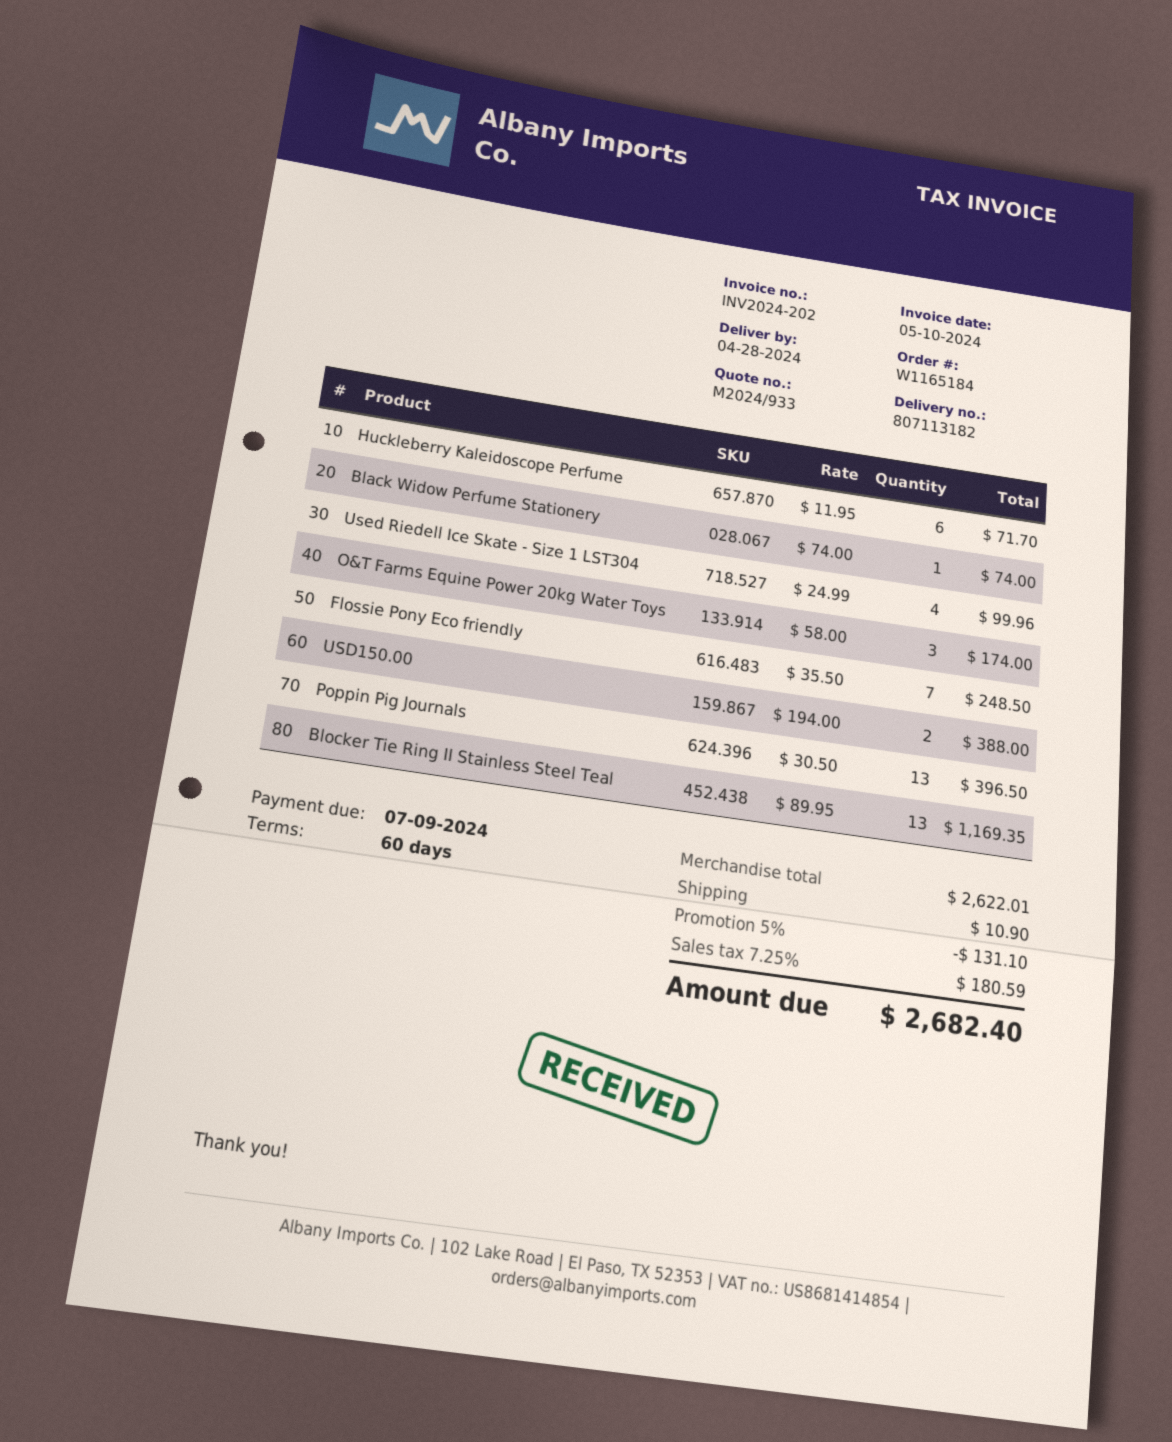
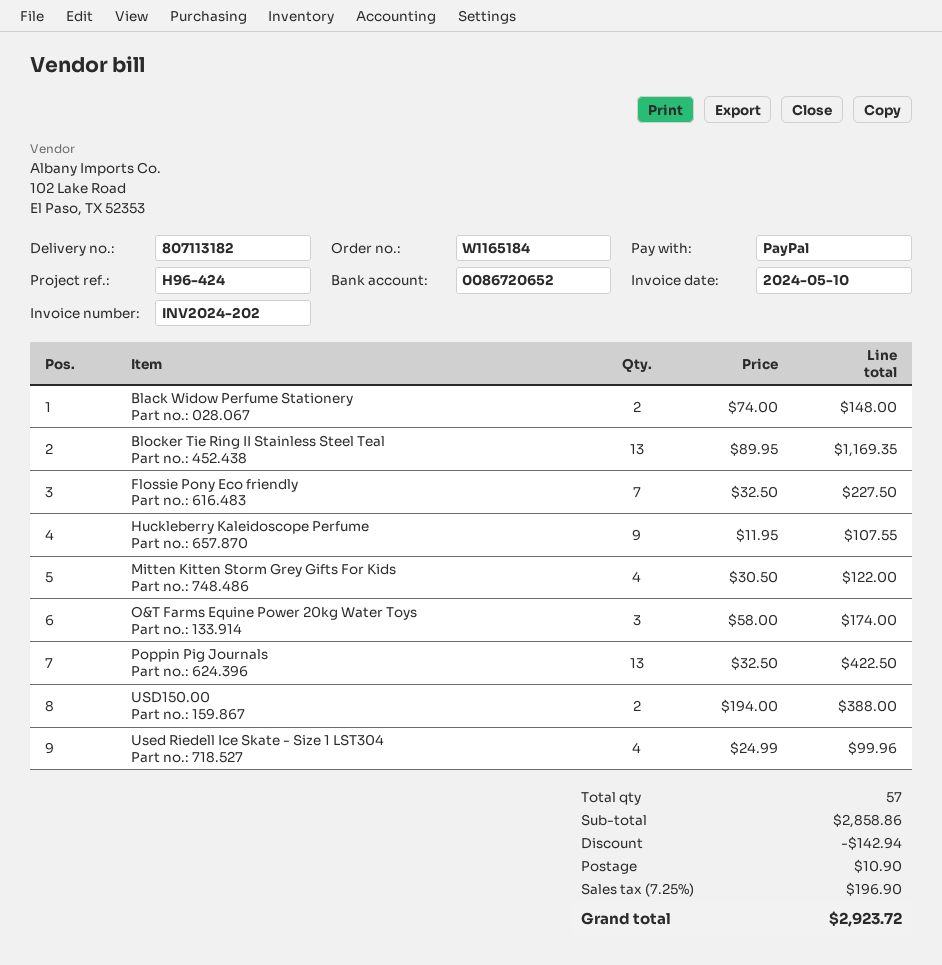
Huckleberry Kaleidoscope Perfume: 6 x 11.95 = 71.70 -> 9 x 11.95 = 107.55
Black Widow Perfume Stationery: 1 x 74.00 = 74.00 -> 2 x 74.00 = 148.00
Flossie Pony Eco friendly: 7 x 35.50 = 248.50 -> 7 x 32.50 = 227.50
Poppin Pig Journals: 13 x 30.50 = 396.50 -> 13 x 32.50 = 422.50
Mitten Kitten Storm Grey Gifts For Kids: none -> 4 x 30.50 = 122.00
subtotal: 2622.01 -> 2858.86
discount: 131.10 -> 142.94
tax: 7.25% = 180.59 -> 7.25% = 196.90
total: 2682.40 -> 2923.72

